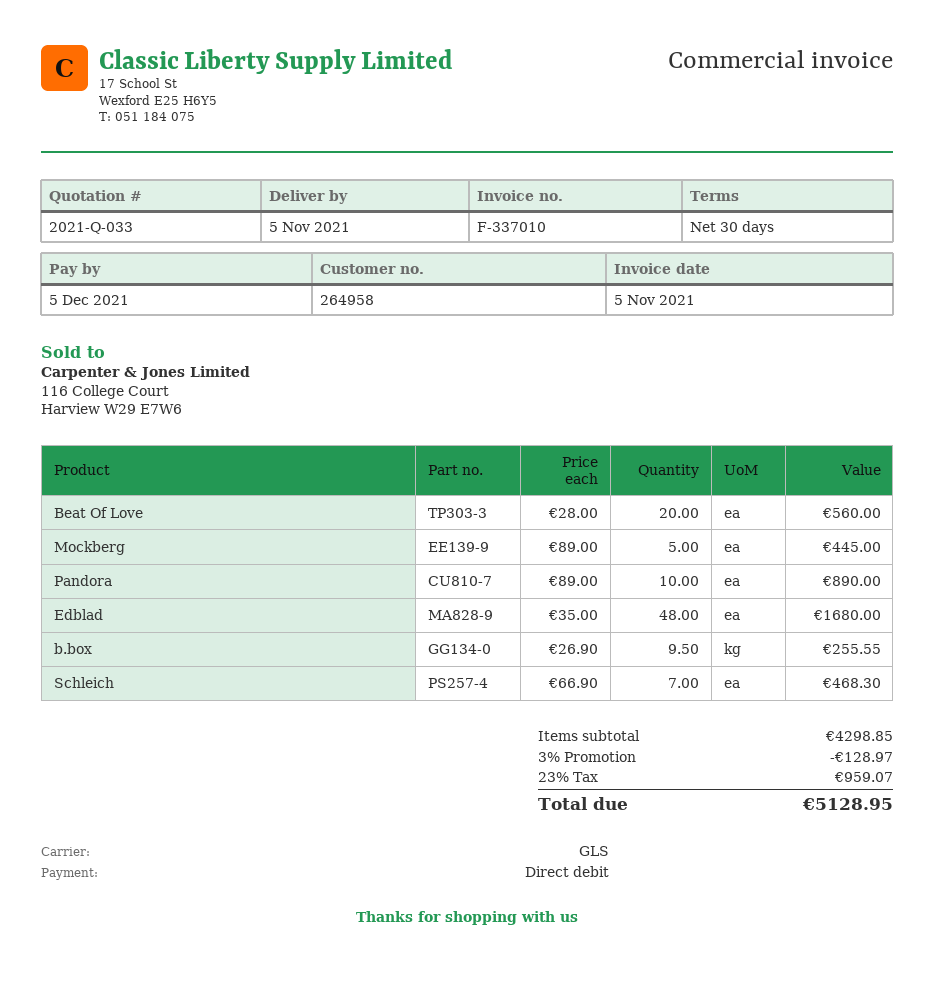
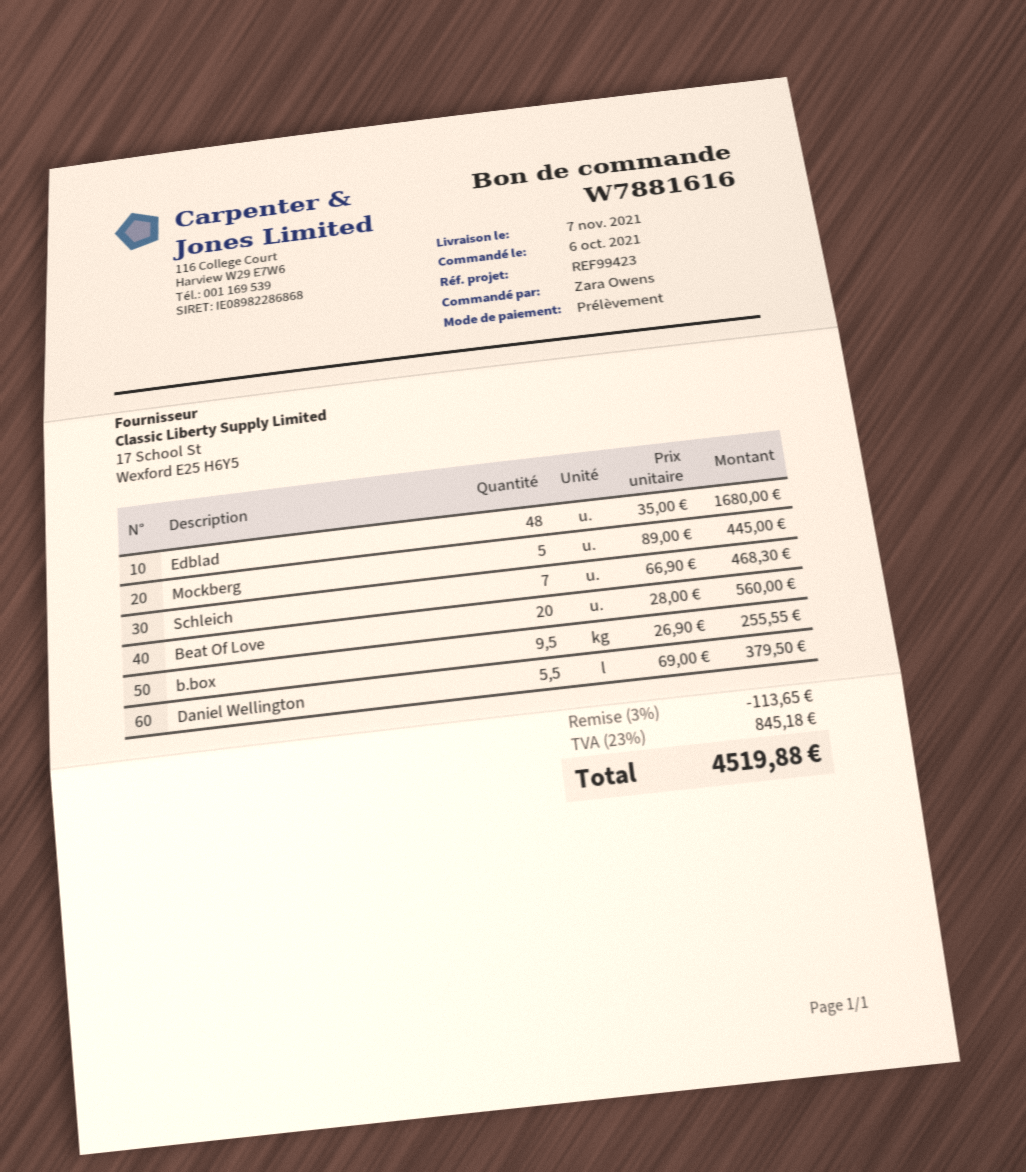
delivery date: 2021-11-05 -> 2021-11-07
Pandora: 10 x 89.00 = 890.00 -> none
Daniel Wellington: none -> 5.5 x 69.00 = 379.50
discount: 3% = 128.97 -> 3% = 113.65
tax: 23% = 959.07 -> 23% = 845.18
total: 5128.95 -> 4519.88

